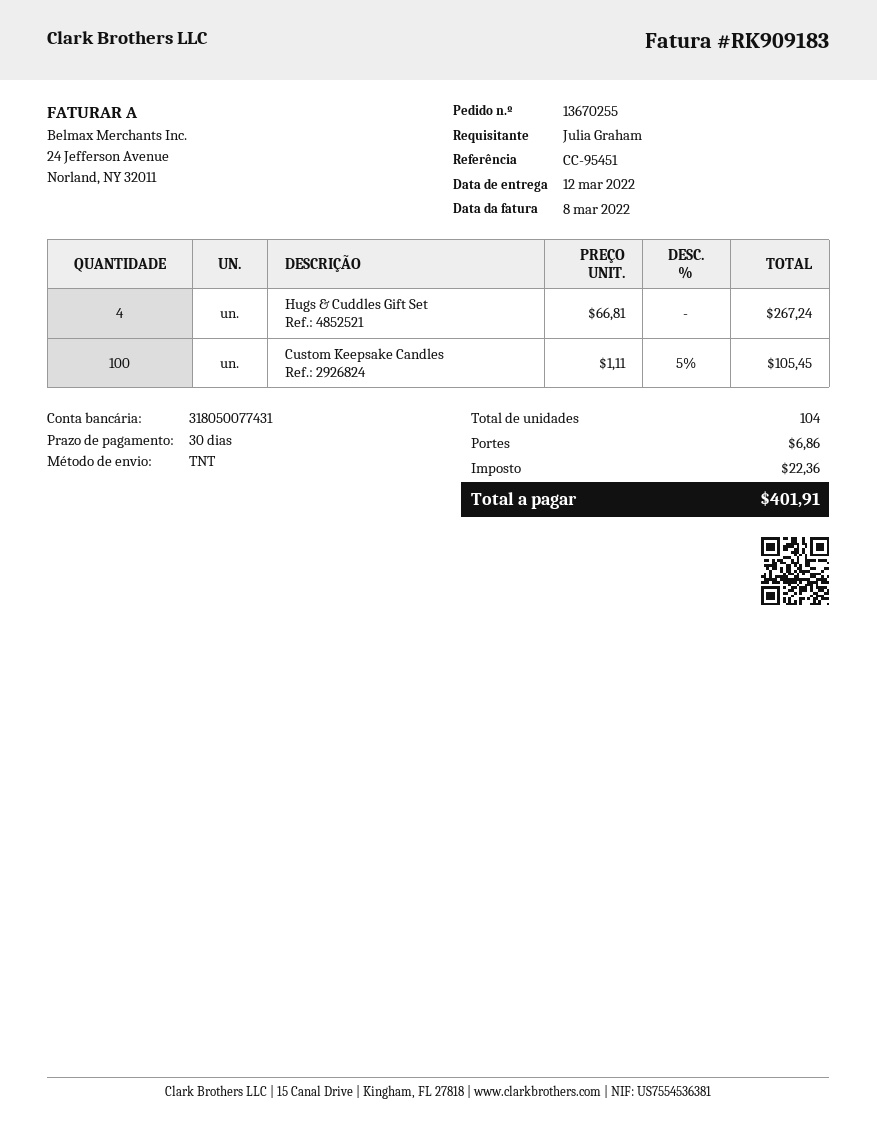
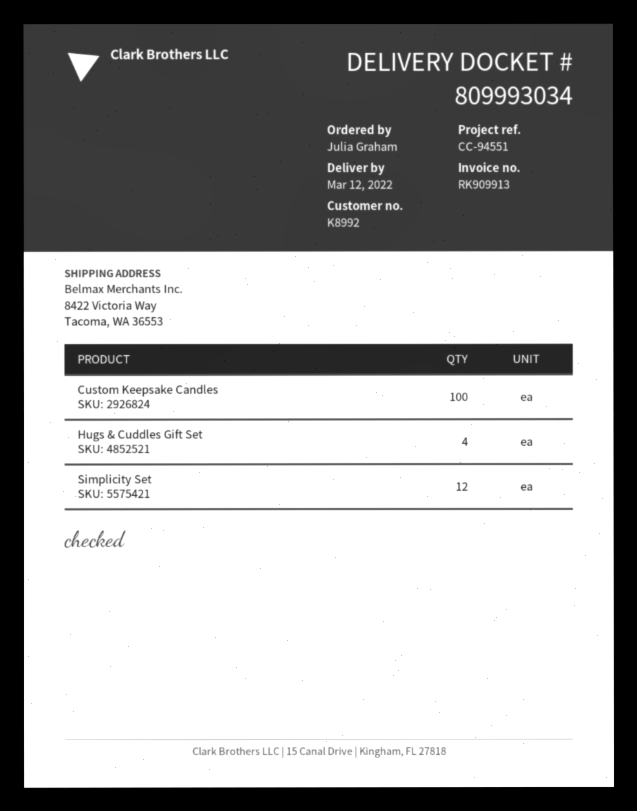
invoice number: RK909183 -> RK909913
reference: CC-95451 -> CC-94551
Simplicity Set: none -> 12

